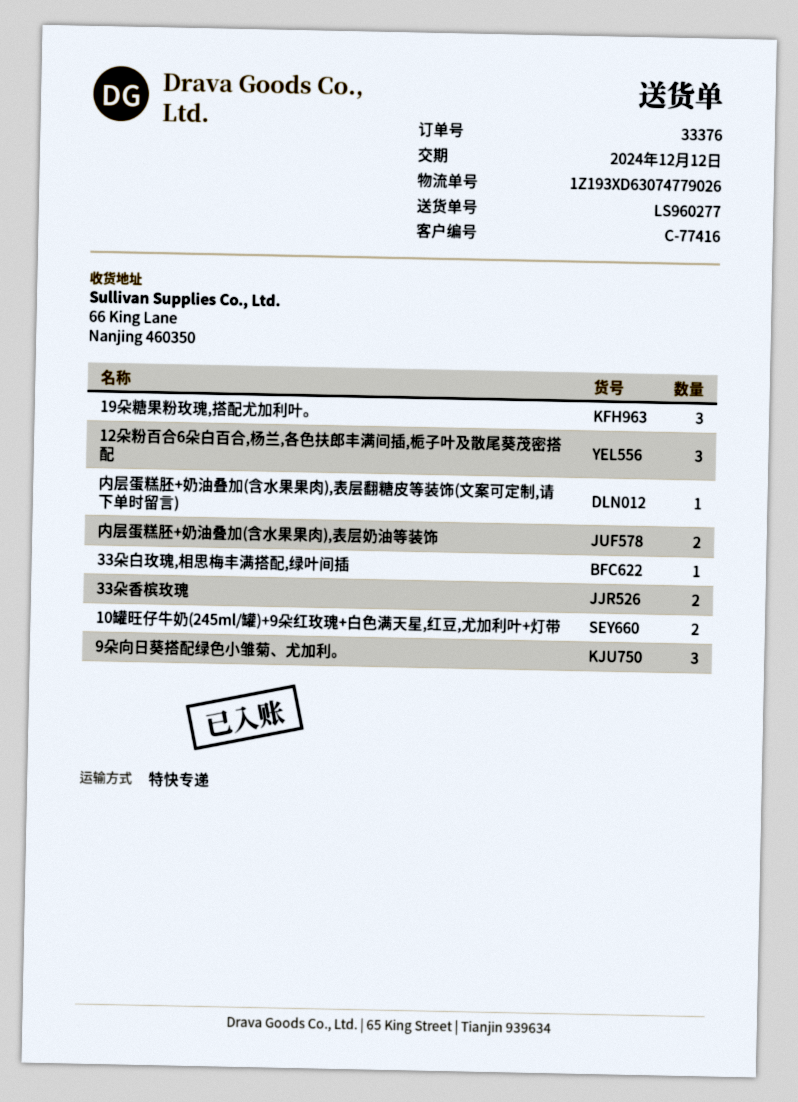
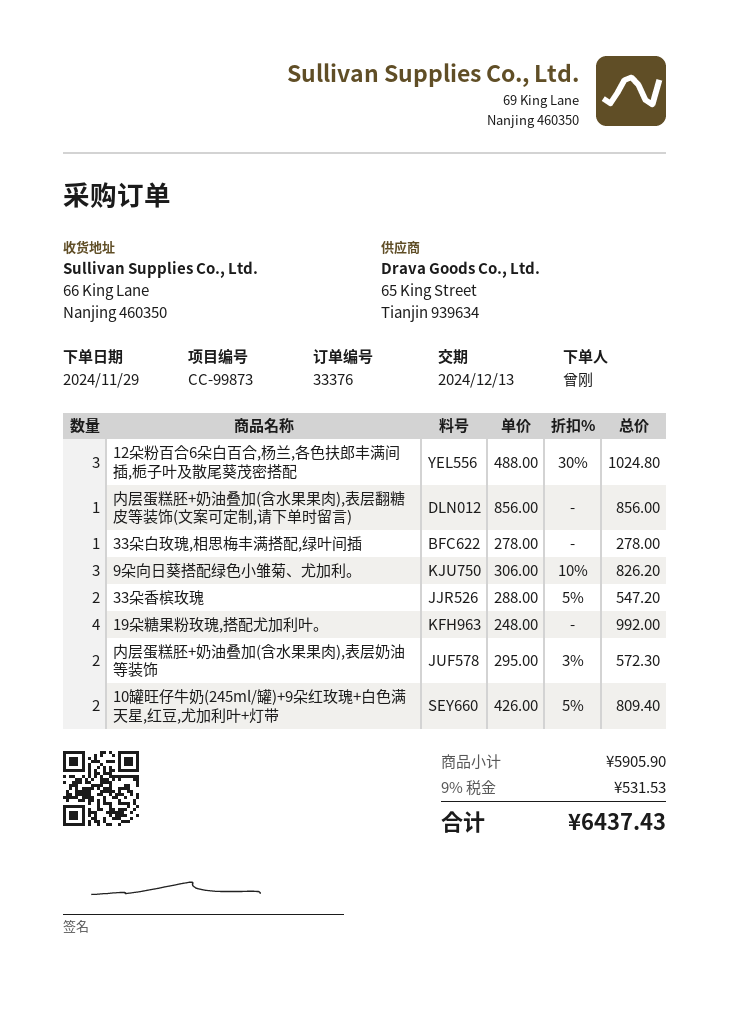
delivery date: 2024-12-12 -> 2024-12-13
19朵糖果粉玫瑰,搭配尤加利叶。: 3 -> 4

